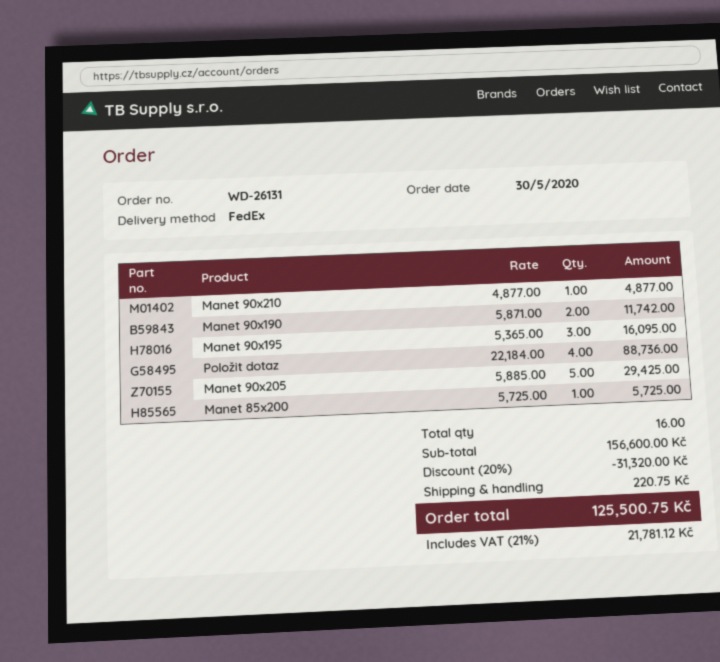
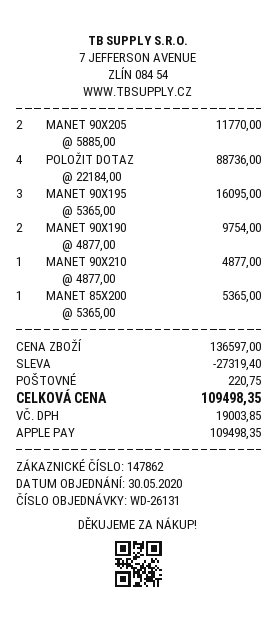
Manet 90x190: 2 x 5871.00 = 11742.00 -> 2 x 4877.00 = 9754.00
Manet 90x205: 5 x 5885.00 = 29425.00 -> 2 x 5885.00 = 11770.00
Manet 85x200: 1 x 5725.00 = 5725.00 -> 1 x 5365.00 = 5365.00
subtotal: 156600.00 -> 136597.00
discount: 31320.00 -> 27319.40
tax: 21781.12 -> 19003.85
total: 125500.75 -> 109498.35

